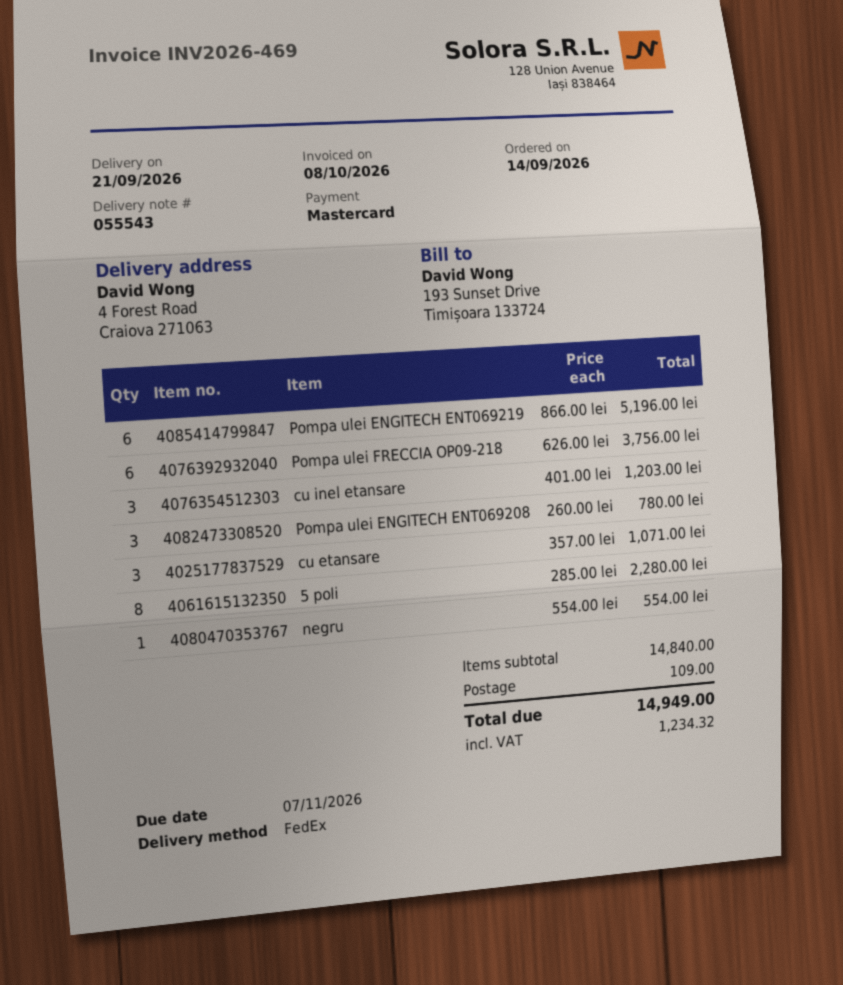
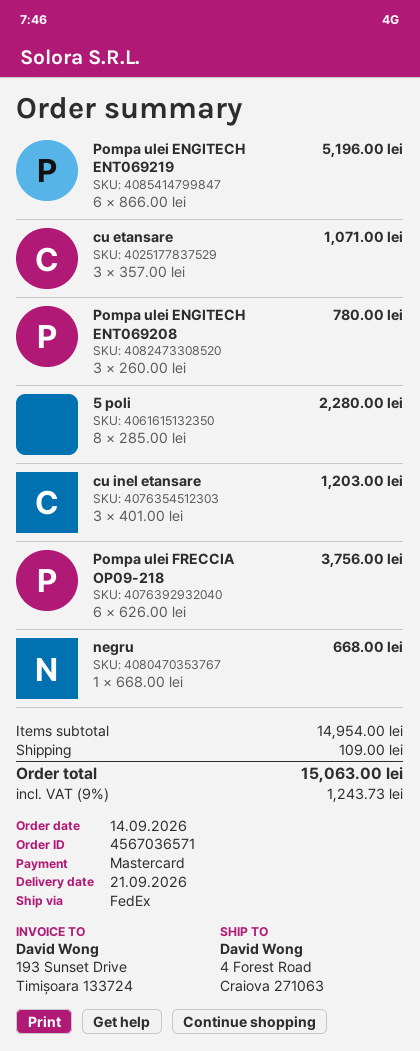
negru: 1 x 554.00 = 554.00 -> 1 x 668.00 = 668.00
subtotal: 14840.00 -> 14954.00
tax: 1234.32 -> 1243.73
total: 14949.00 -> 15063.00

